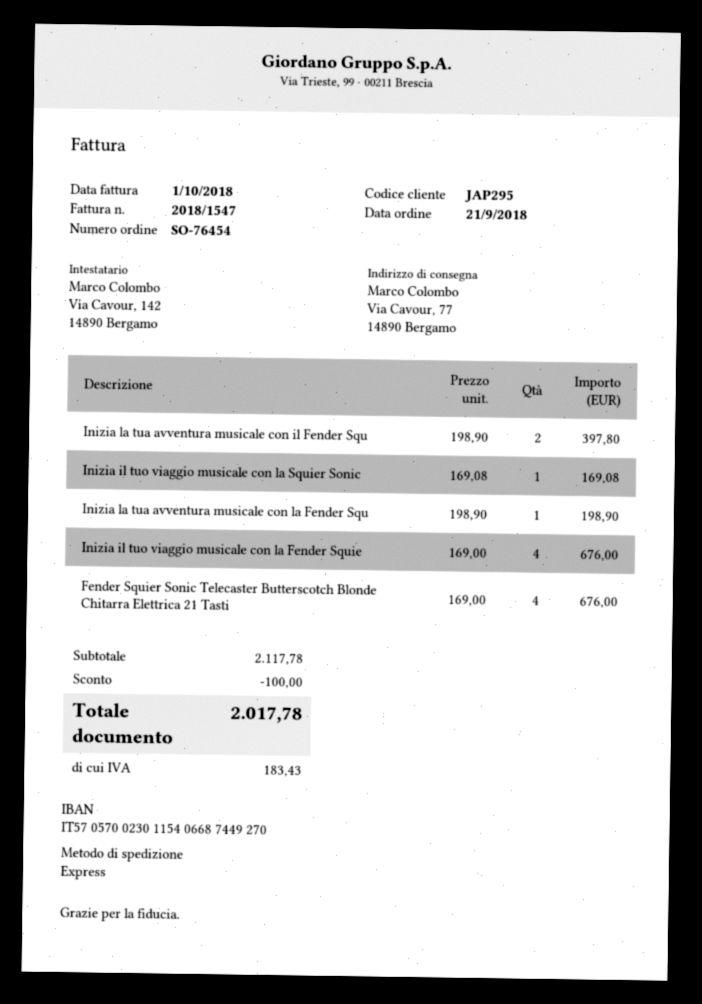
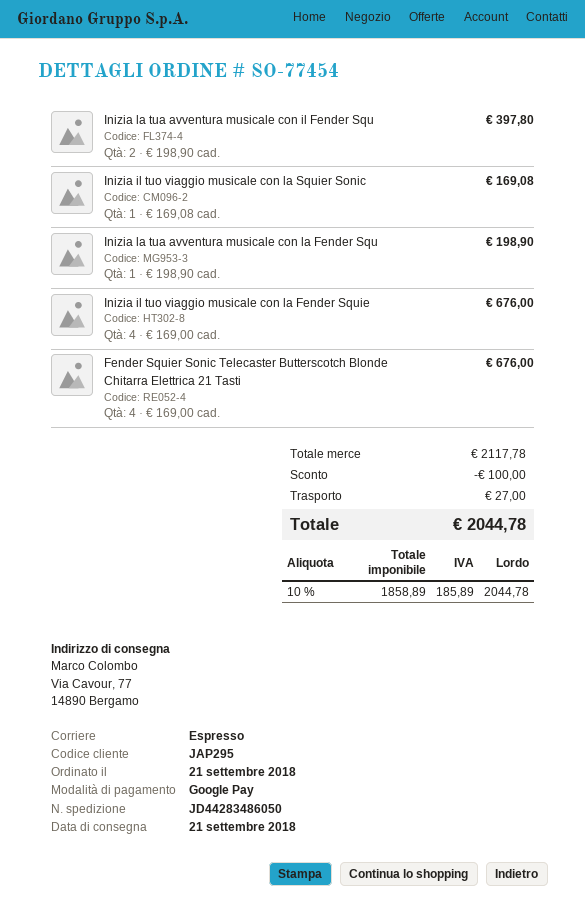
order number: SO-76454 -> SO-77454
shipping: none -> 27.00
tax: 183.43 -> 185.89
total: 2017.78 -> 2044.78

